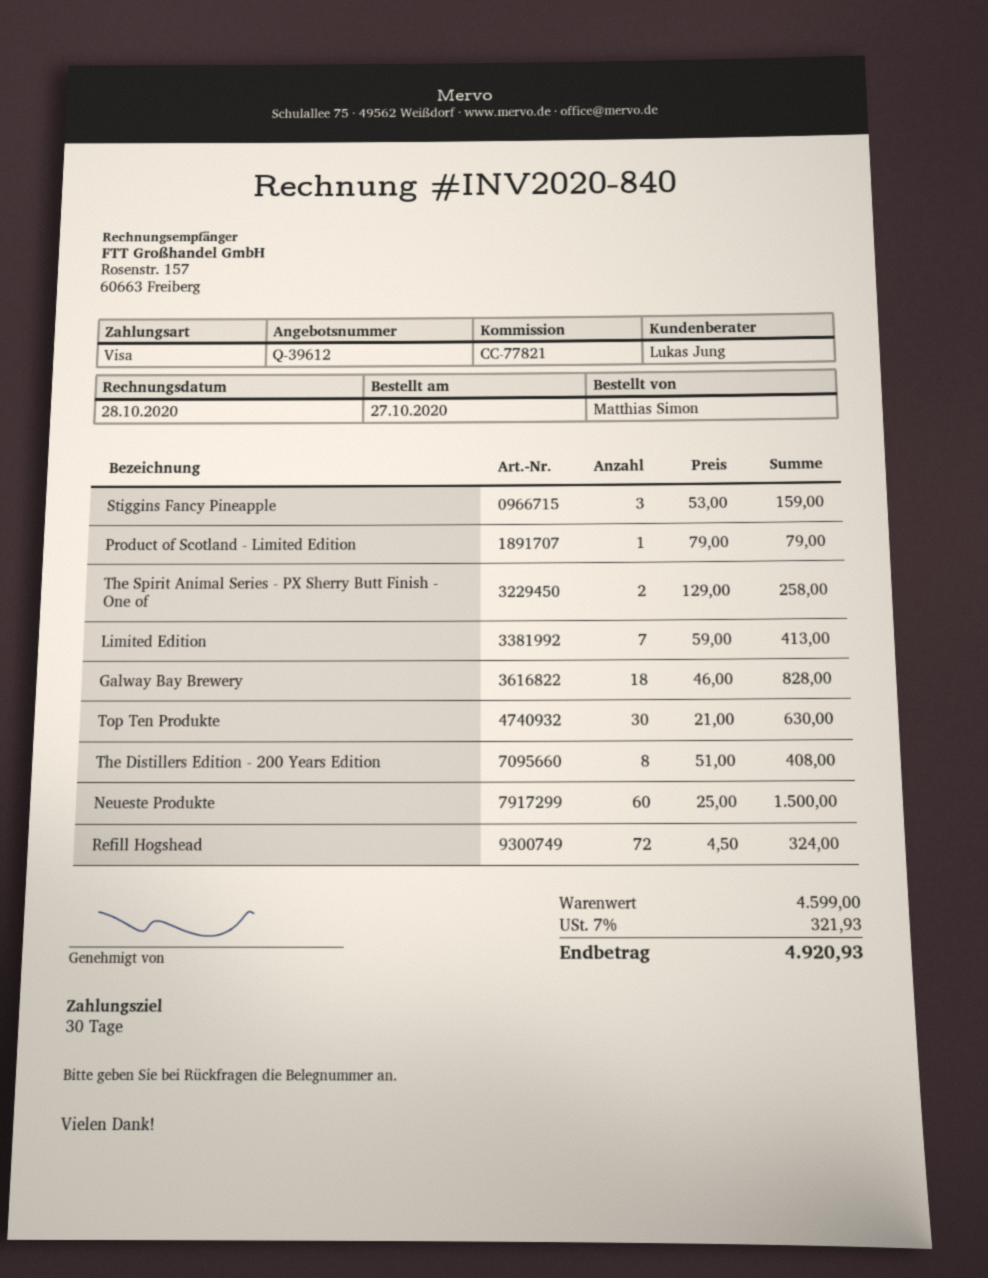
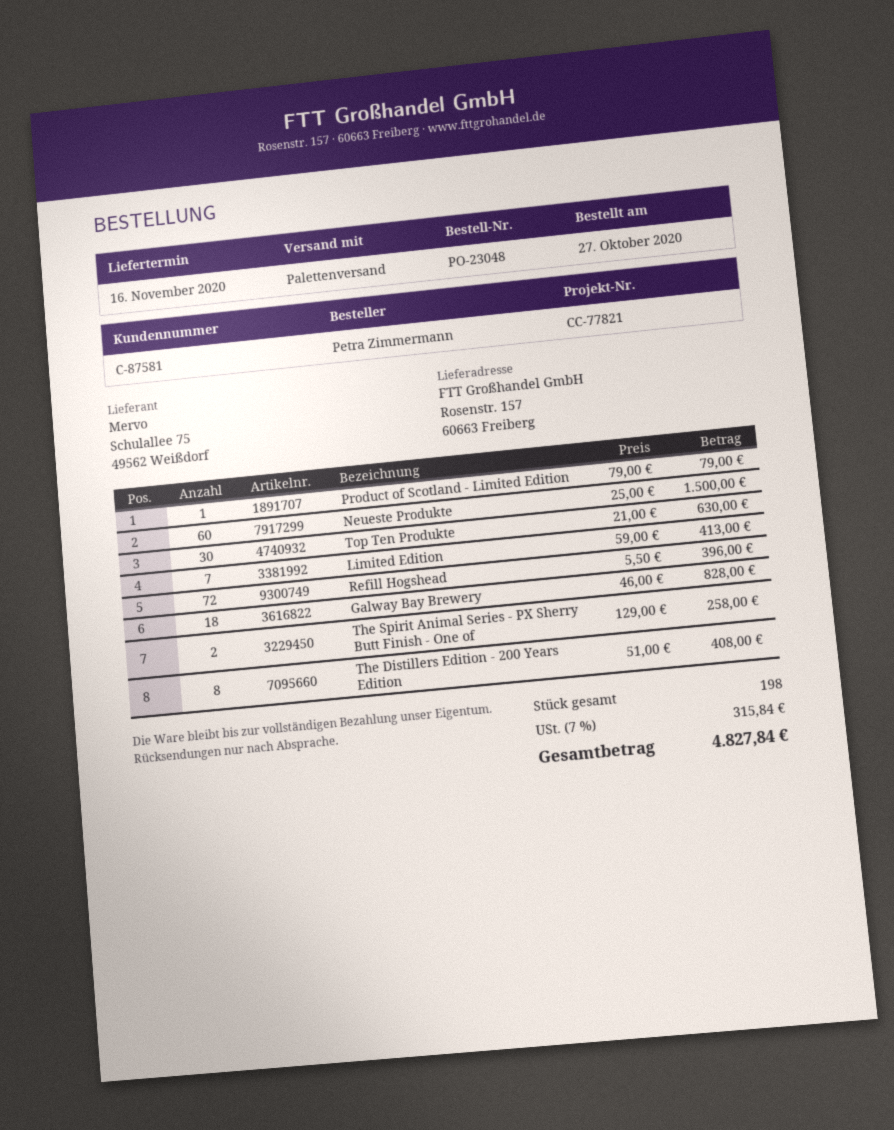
ordered by: Matthias Simon -> Petra Zimmermann
Stiggins Fancy Pineapple: 3 x 53.00 = 159.00 -> none
Refill Hogshead: 72 x 4.50 = 324.00 -> 72 x 5.50 = 396.00
tax: 7% = 321.93 -> 7% = 315.84
total: 4920.93 -> 4827.84

